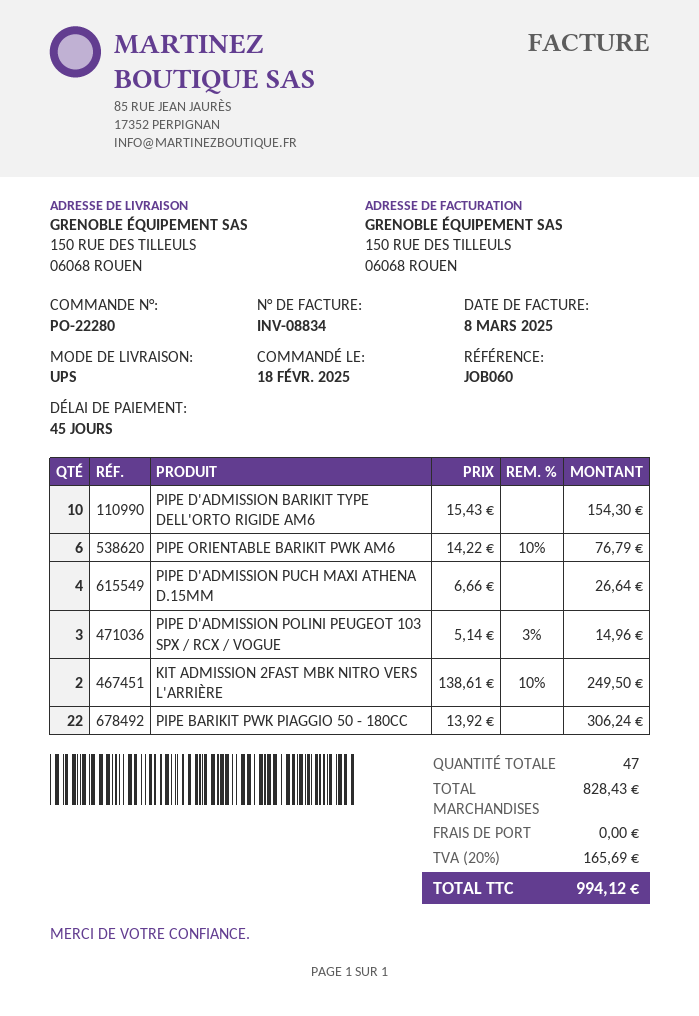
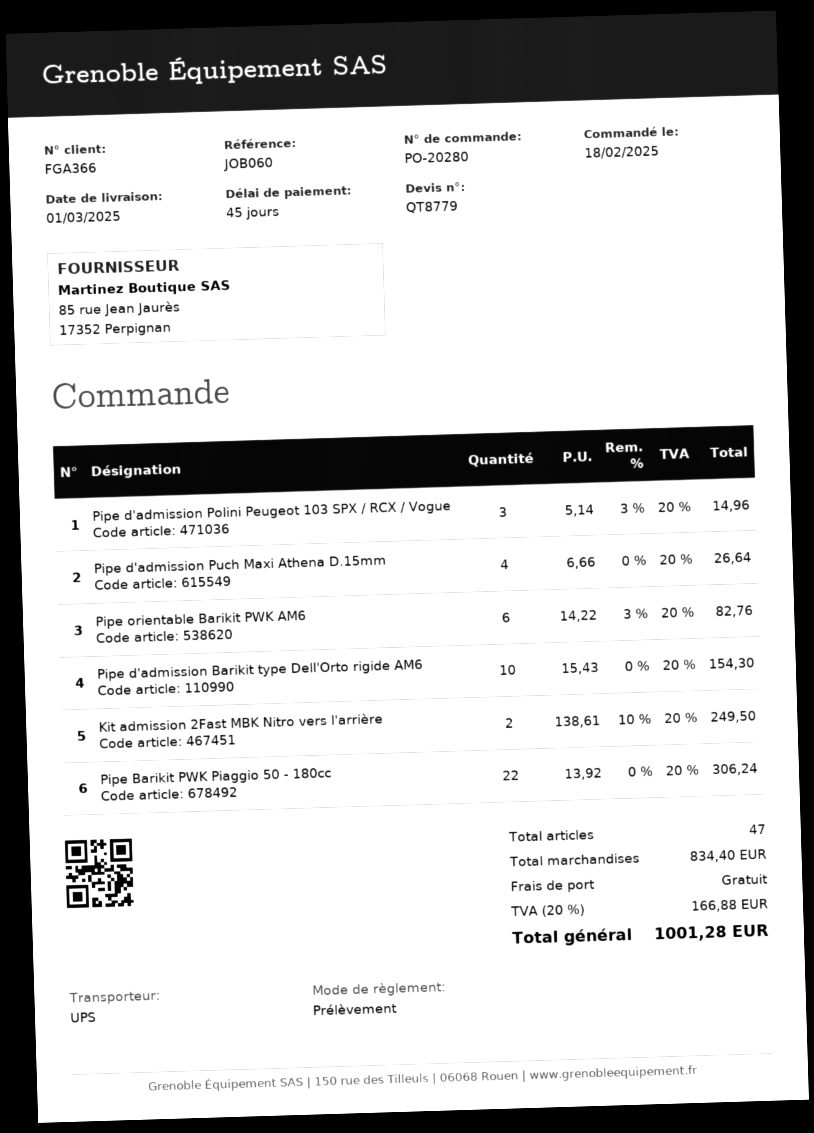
order number: PO-22280 -> PO-20280
PIPE ORIENTABLE BARIKIT PWK AM6: 6 x 14.22 - 10% = 76.79 -> 6 x 14.22 - 3% = 82.76
subtotal: 828.43 -> 834.40
tax: 20% = 165.69 -> 20% = 166.88
total: 994.12 -> 1001.28

